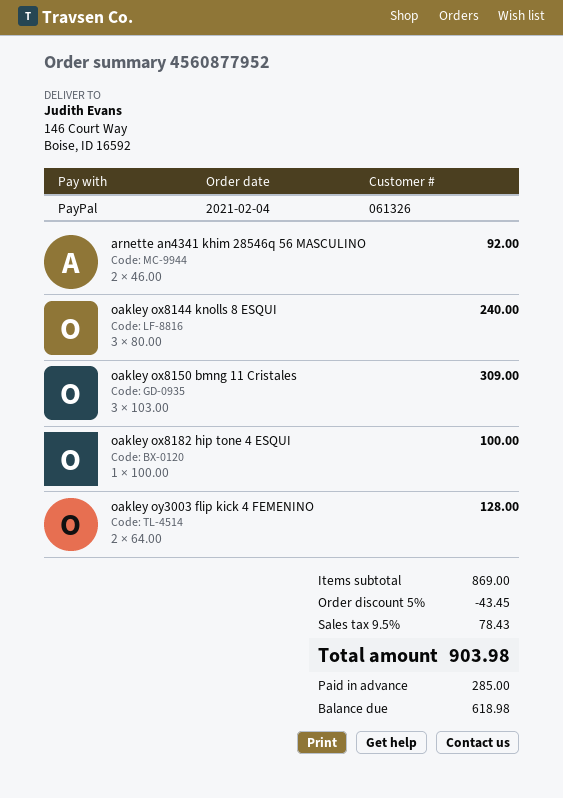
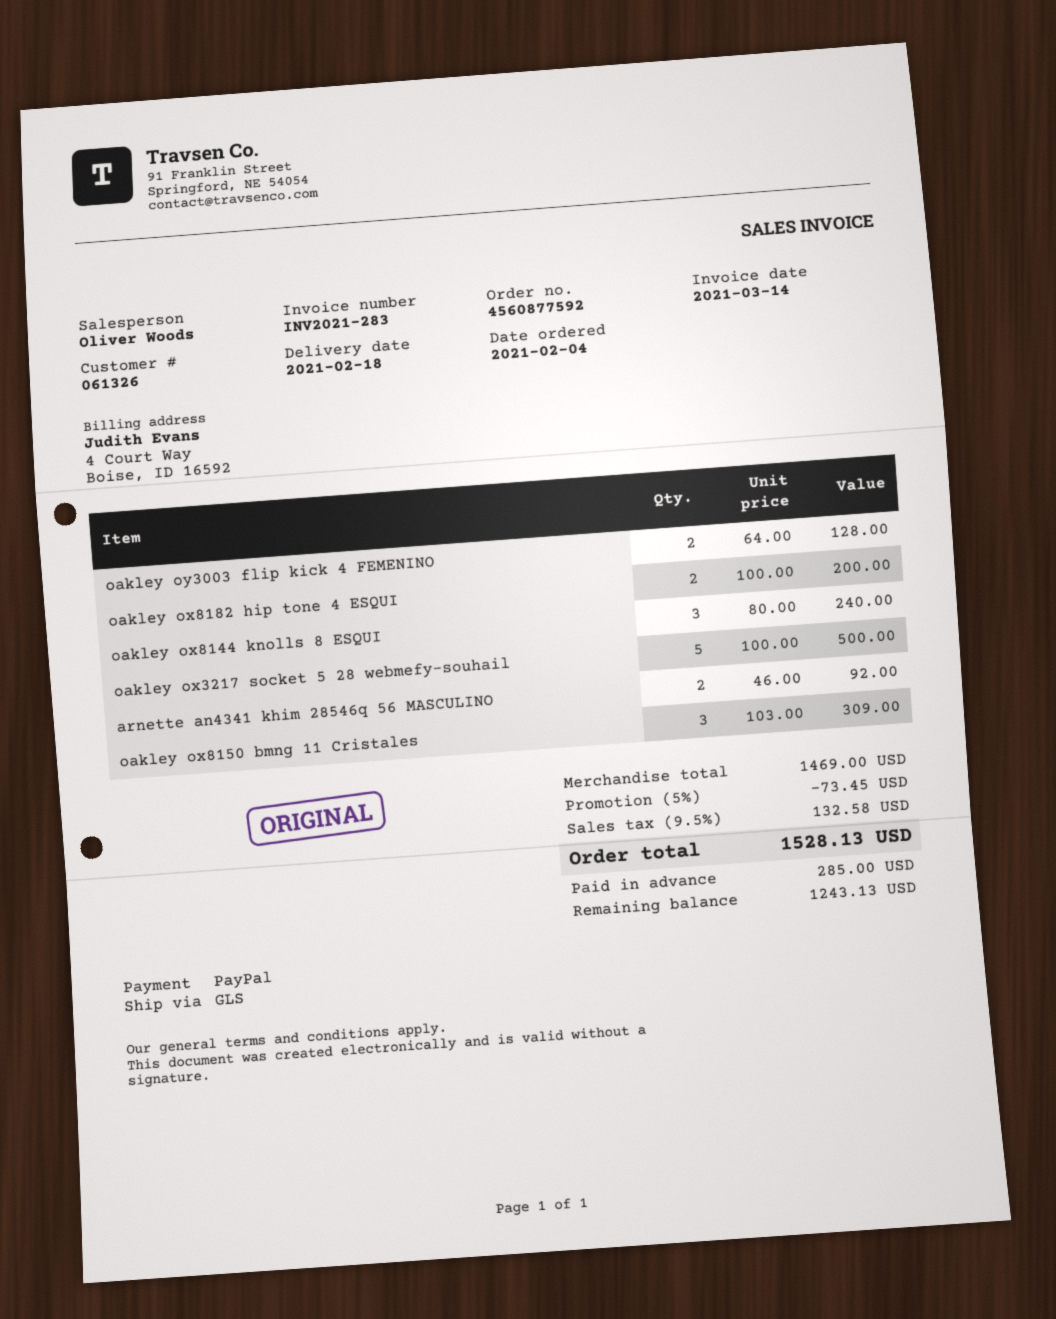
order number: 4560877952 -> 4560877592
oakley ox8182 hip tone 4 ESQUI: 1 x 100.00 = 100.00 -> 2 x 100.00 = 200.00
oakley ox3217 socket 5 28 webmefy-souhail: none -> 5 x 100.00 = 500.00
subtotal: 869.00 -> 1469.00
discount: 5% = 43.45 -> 5% = 73.45
tax: 9.5% = 78.43 -> 9.5% = 132.58
total: 903.98 -> 1528.13
balance: 618.98 -> 1243.13

